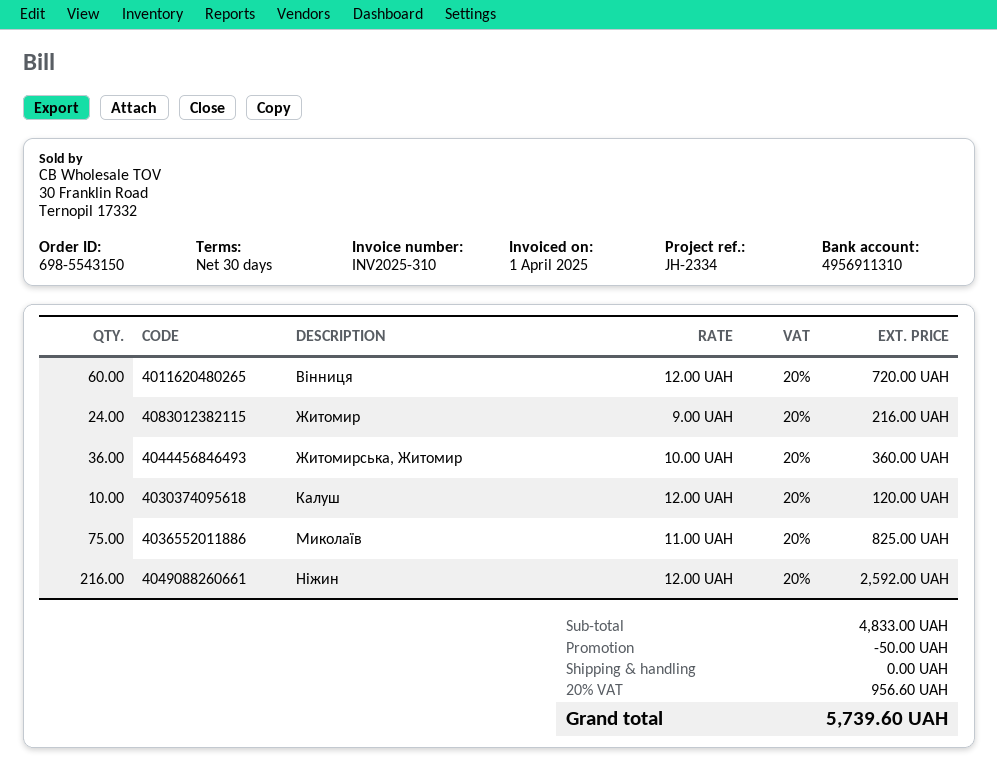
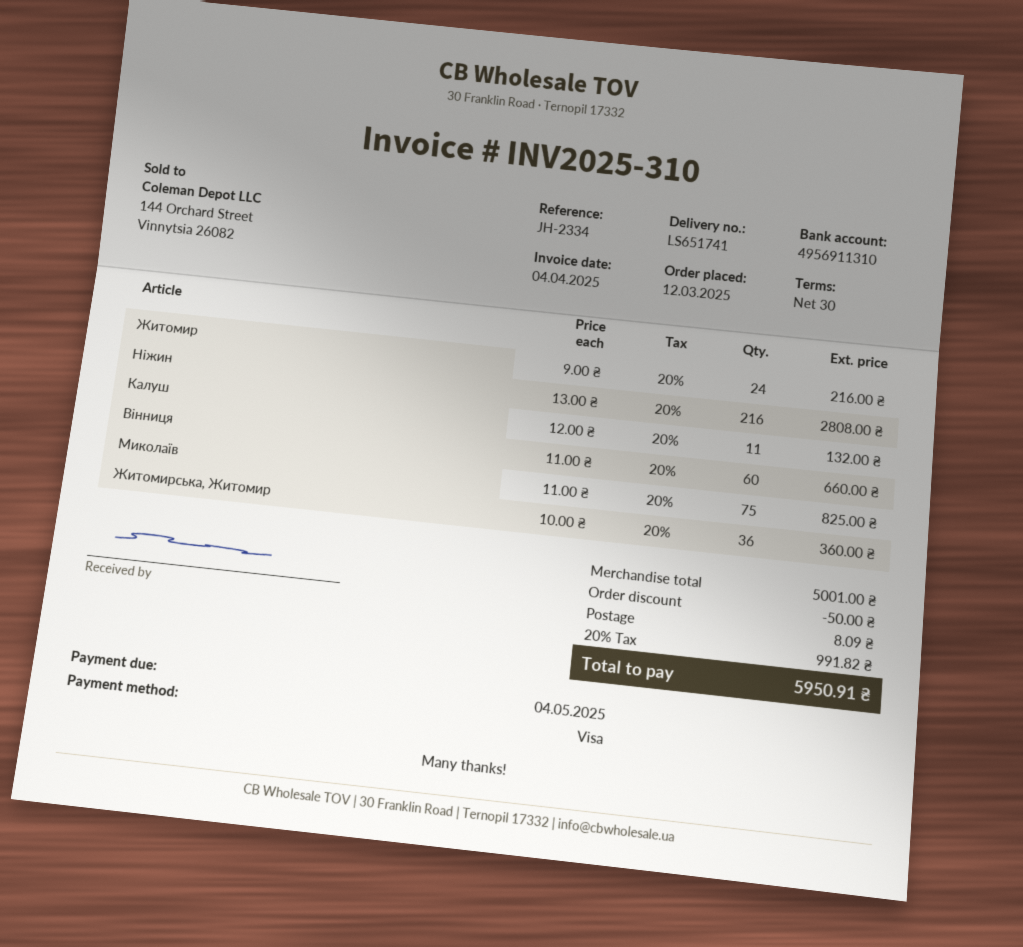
invoice date: 2025-04-01 -> 2025-04-04
Вінниця: 60 x 12.00 = 720.00 -> 60 x 11.00 = 660.00
Калуш: 10 x 12.00 = 120.00 -> 11 x 12.00 = 132.00
Ніжин: 216 x 12.00 = 2592.00 -> 216 x 13.00 = 2808.00
subtotal: 4833.00 -> 5001.00
shipping: 0.00 -> 8.09
tax: 20% = 956.60 -> 20% = 991.82
total: 5739.60 -> 5950.91

